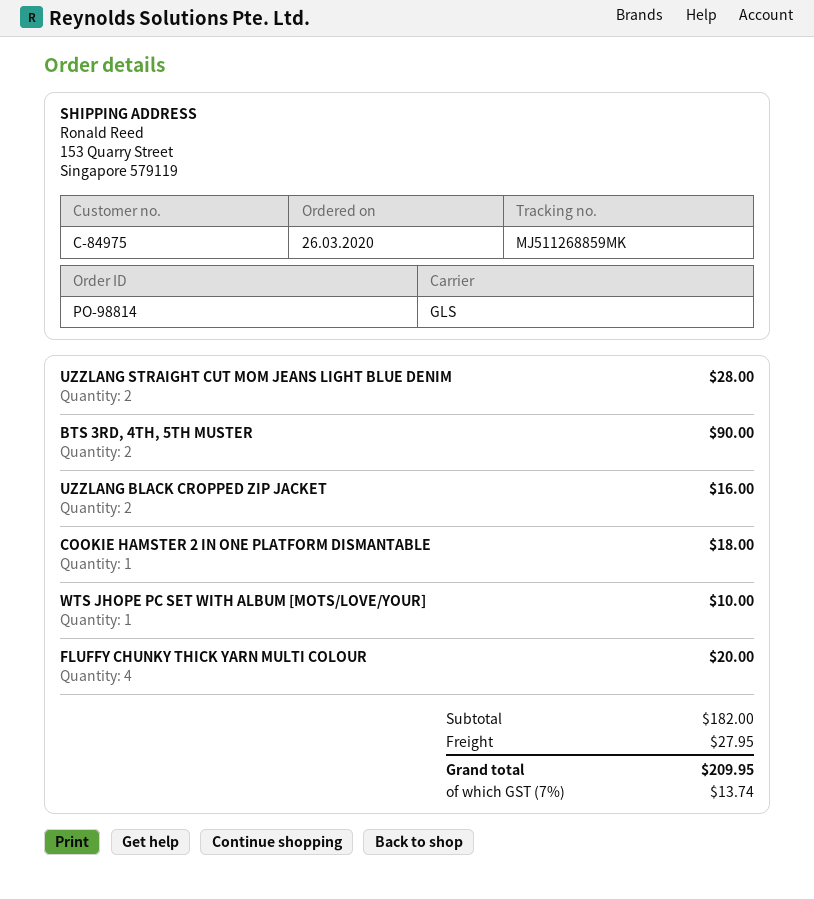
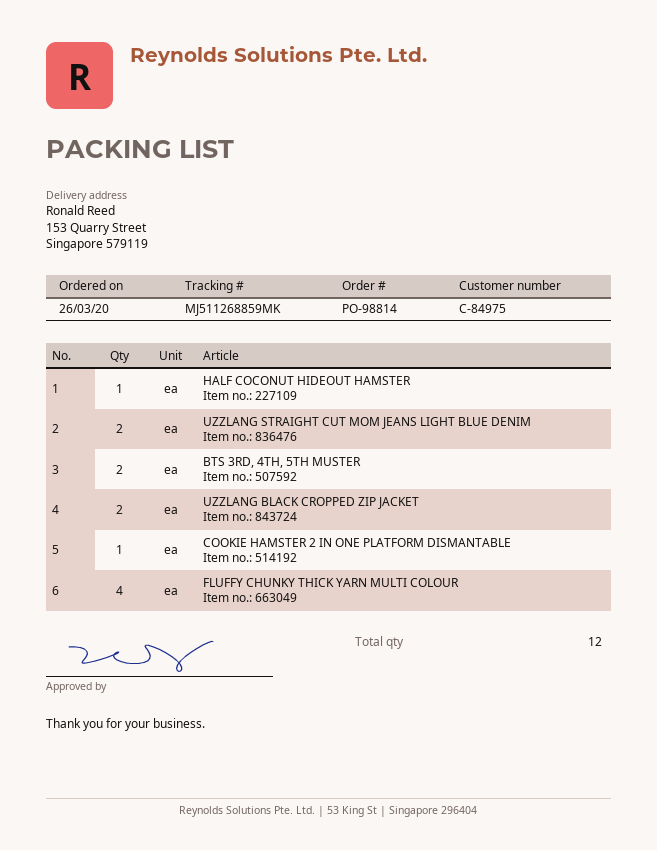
WTS JHOPE PC SET WITH ALBUM [MOTS/LOVE/YOUR]: 1 -> none
HALF COCONUT HIDEOUT HAMSTER: none -> 1

